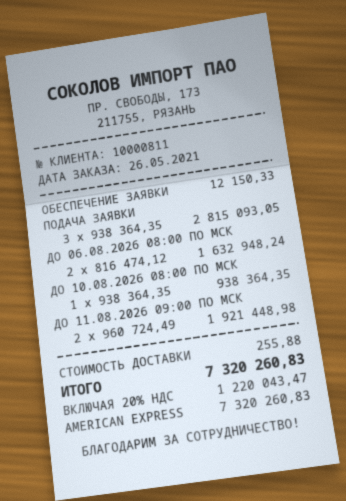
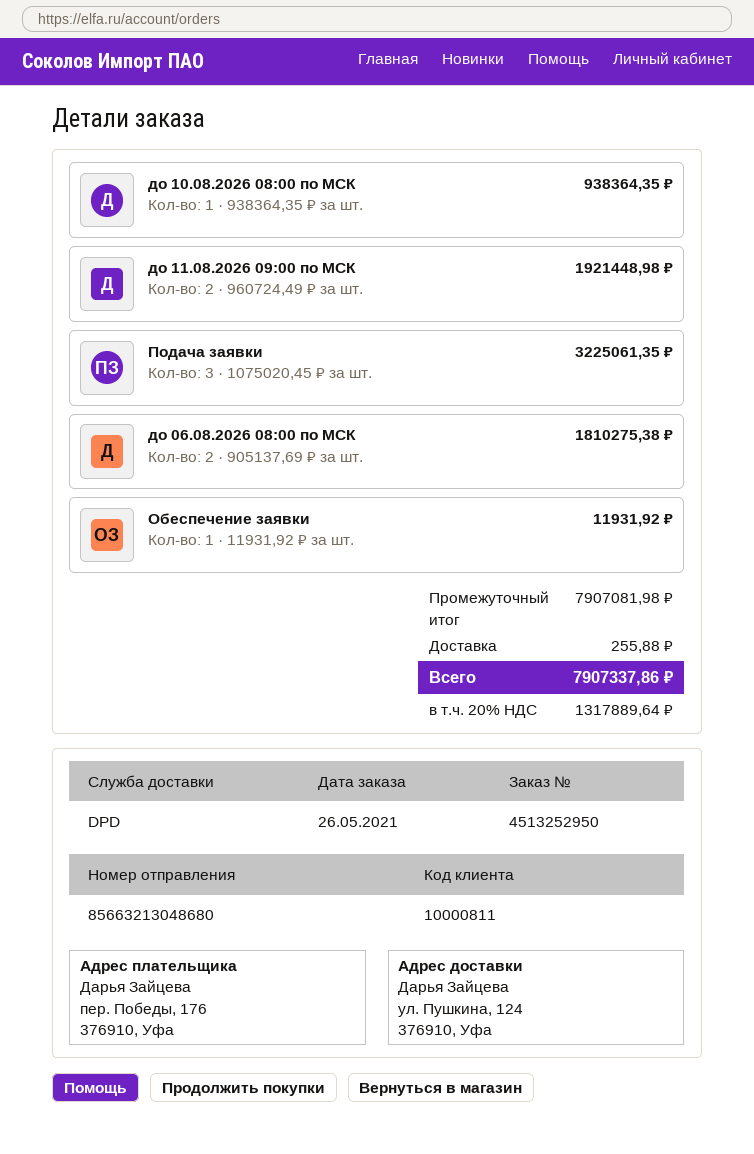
ОБЕСПЕЧЕНИЕ ЗАЯВКИ: 1 x 12150.33 = 12150.33 -> 1 x 11931.92 = 11931.92
ПОДАЧА ЗАЯВКИ: 3 x 938364.35 = 2815093.05 -> 3 x 1075020.45 = 3225061.35
ДО 06.08.2026 08:00 ПО МСК: 2 x 816474.12 = 1632948.24 -> 2 x 905137.69 = 1810275.38
tax: 20% = 1220043.47 -> 20% = 1317889.64
total: 7320260.83 -> 7907337.86

